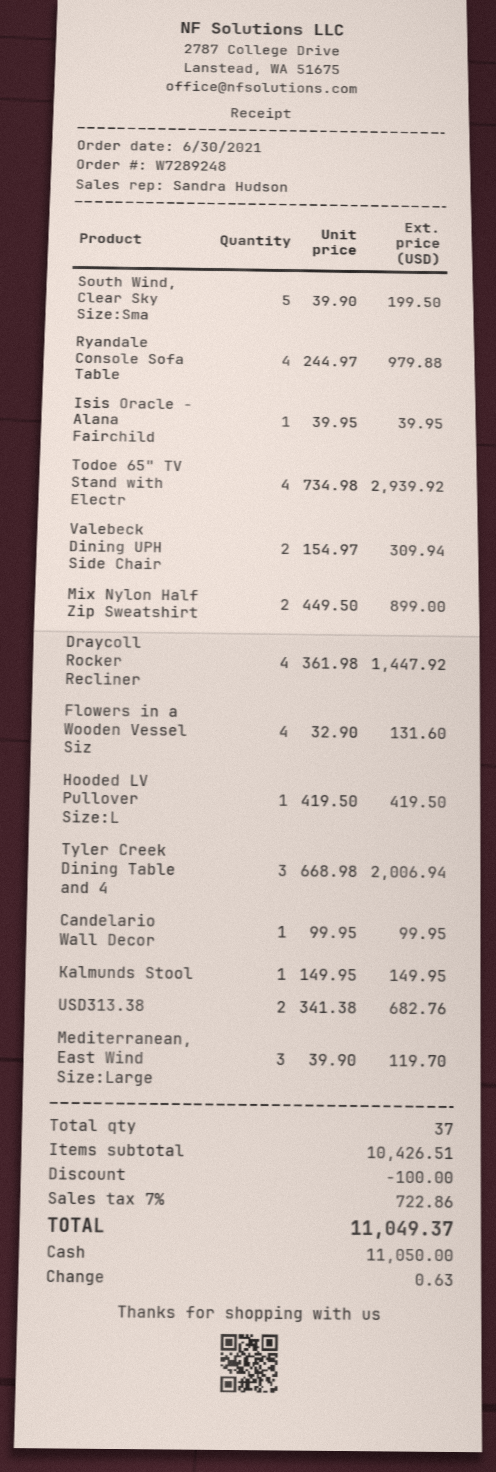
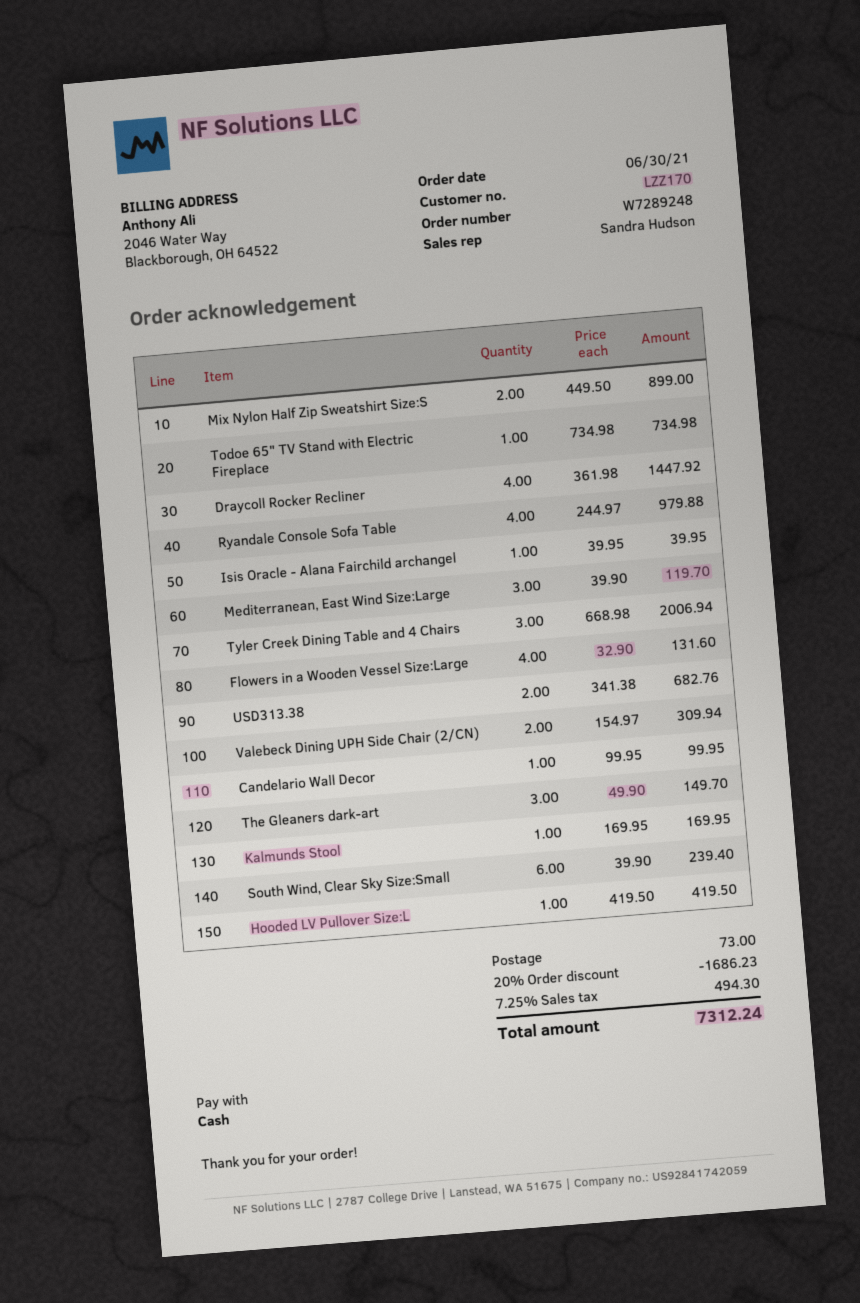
South Wind, Clear Sky Size:Sma: 5 x 39.90 = 199.50 -> 6 x 39.90 = 239.40
Todoe 65" TV Stand with Electr: 4 x 734.98 = 2939.92 -> 1 x 734.98 = 734.98
Kalmunds Stool: 1 x 149.95 = 149.95 -> 1 x 169.95 = 169.95
The Gleaners dark-art: none -> 3 x 49.90 = 149.70
discount: 100.00 -> 1686.23
shipping: none -> 73.00
tax: 7% = 722.86 -> 7.25% = 494.30
total: 11049.37 -> 7312.24

